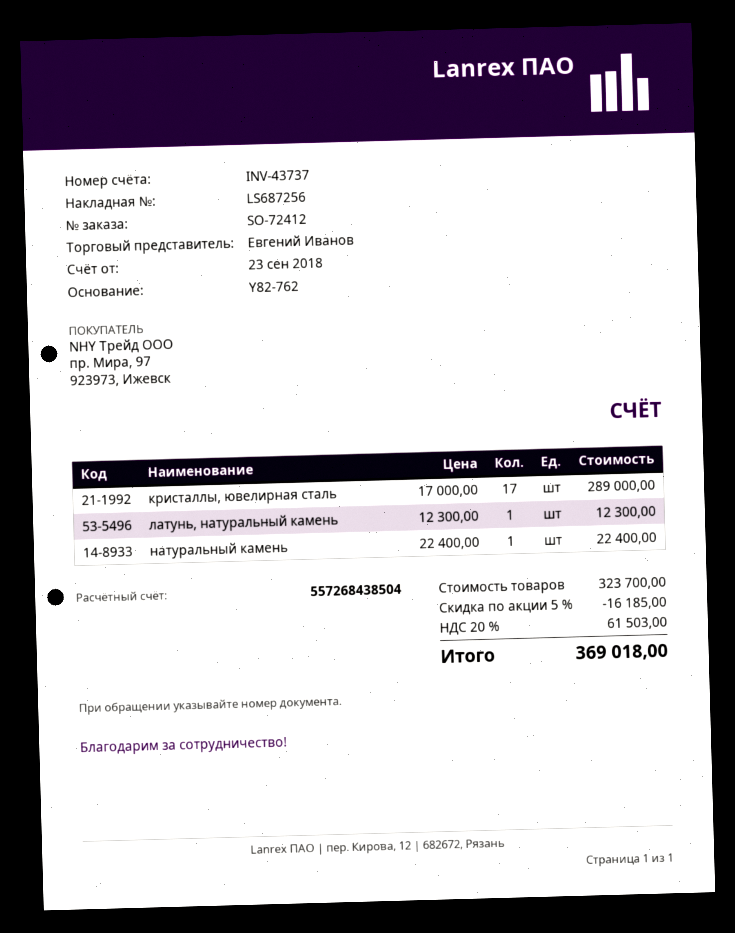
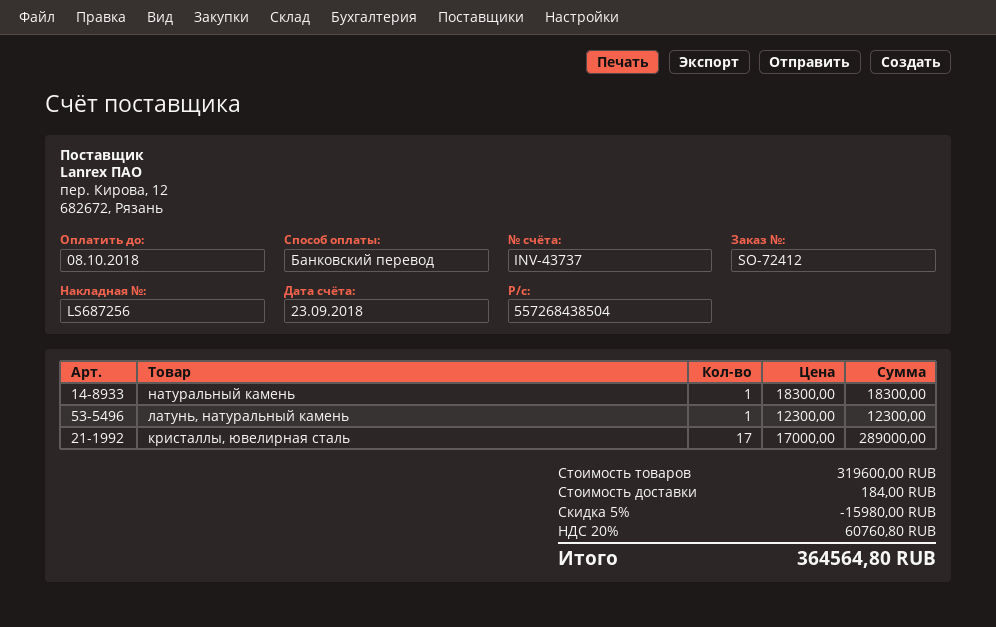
натуральный камень: 1 x 22400.00 = 22400.00 -> 1 x 18300.00 = 18300.00
subtotal: 323700.00 -> 319600.00
discount: 5% = 16185.00 -> 5% = 15980.00
shipping: none -> 184.00
tax: 20% = 61503.00 -> 20% = 60760.80
total: 369018.00 -> 364564.80

